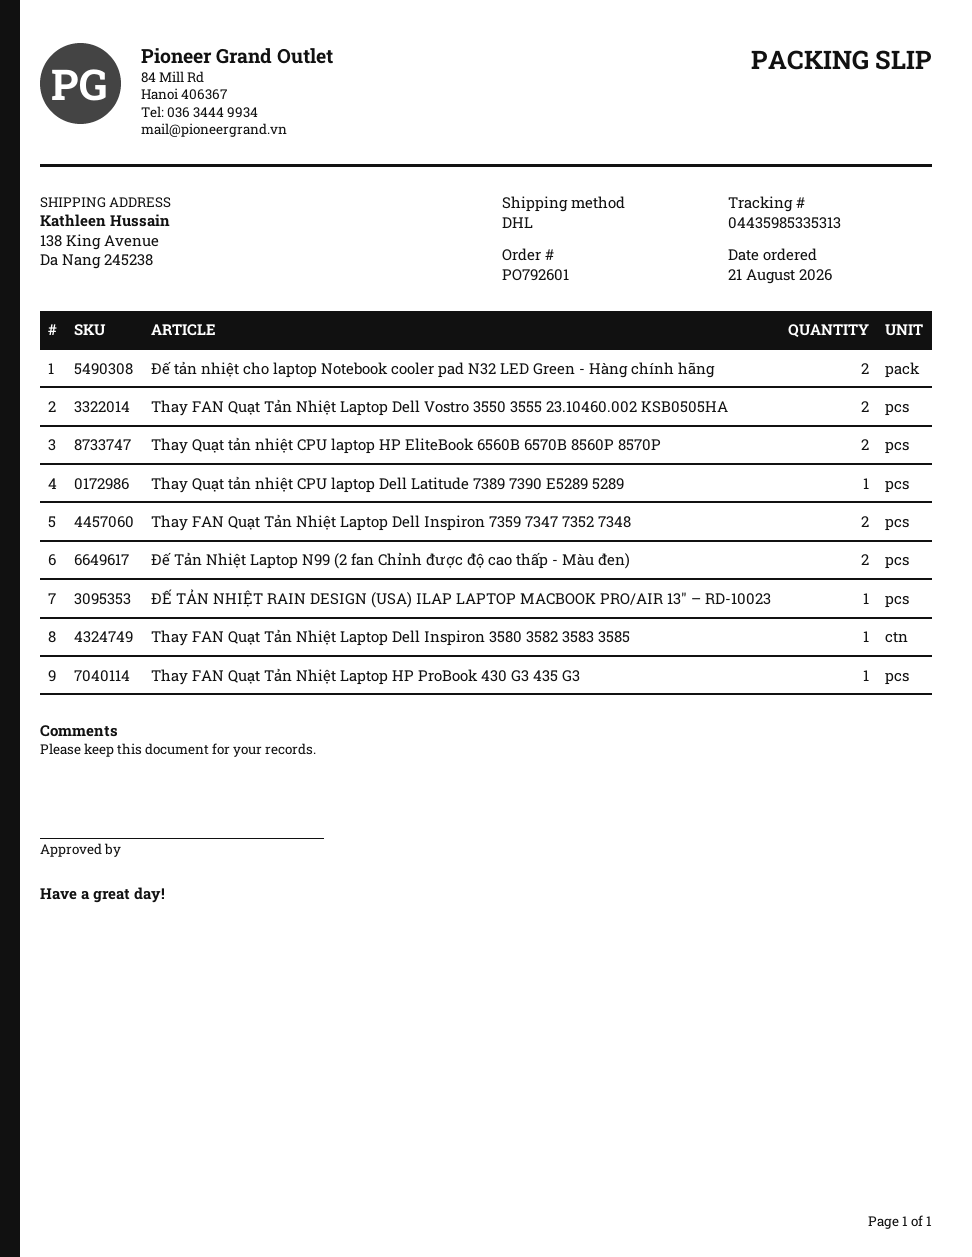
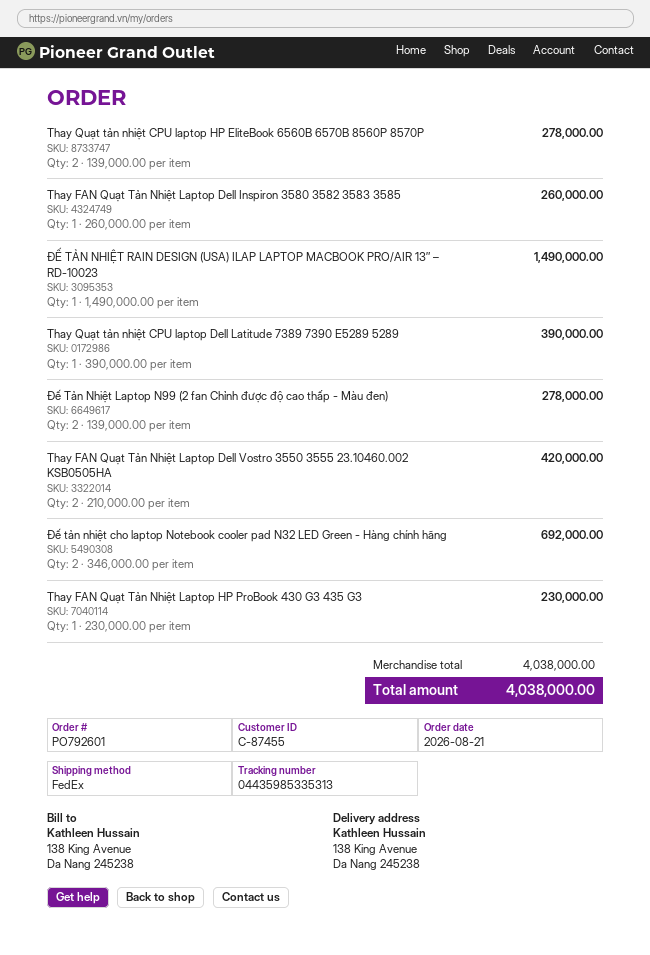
shipping method: DHL -> FedEx
Thay FAN Quạt Tản Nhiệt Laptop Dell Inspiron 7359 7347 7352 7348: 2 -> none

